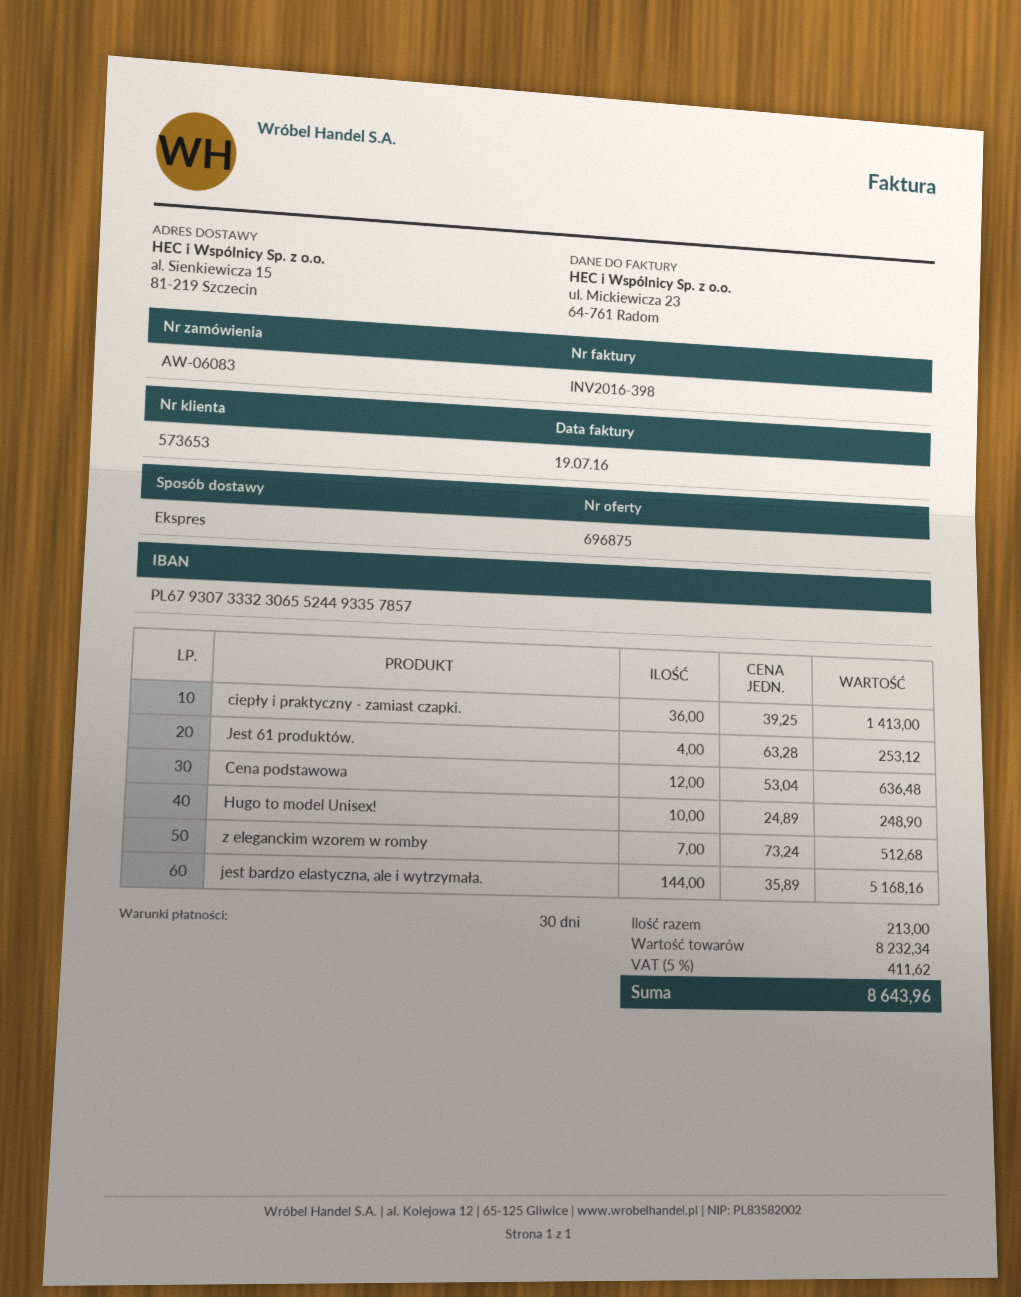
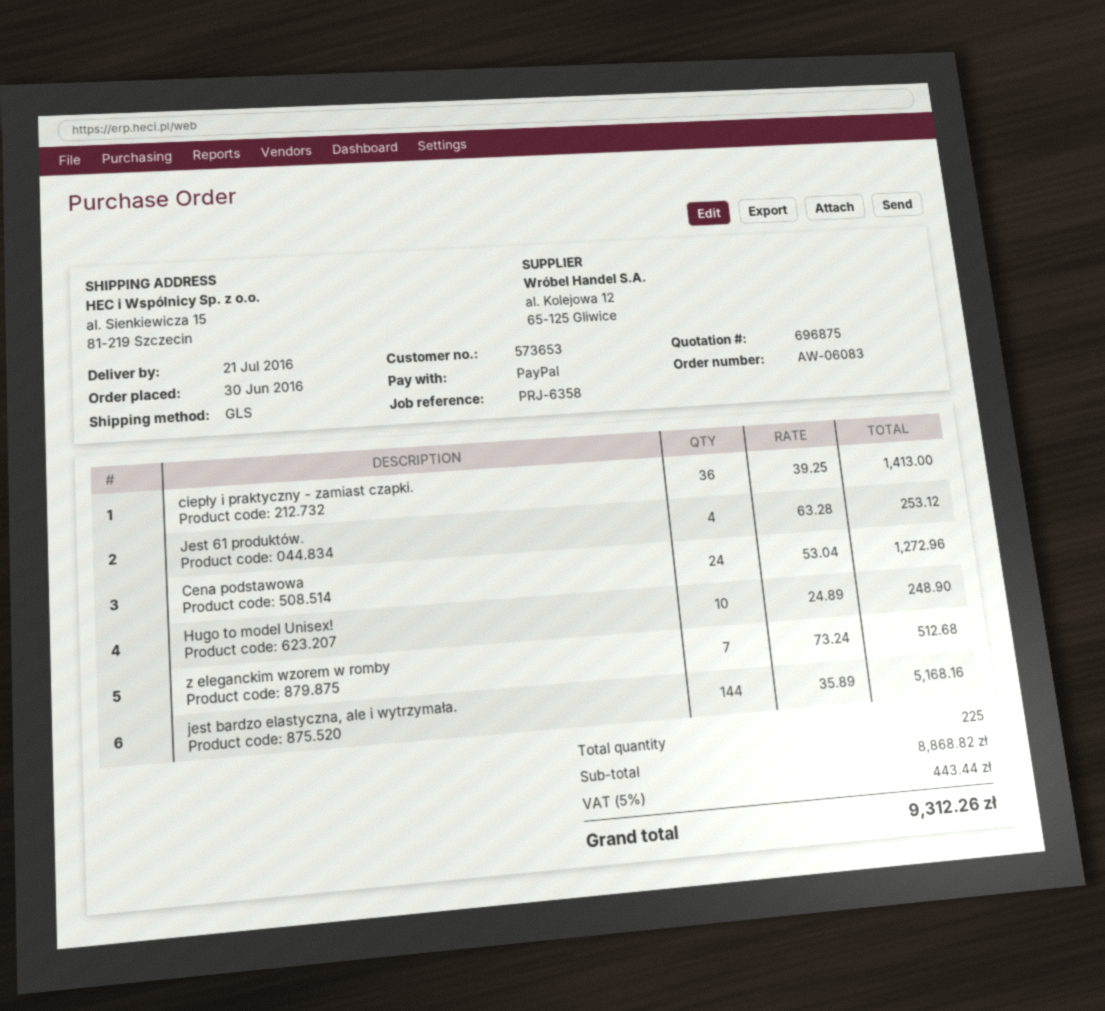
shipping method: express -> GLS
Cena podstawowa: 12 x 53.04 = 636.48 -> 24 x 53.04 = 1272.96
total quantity: 213 -> 225
subtotal: 8232.34 -> 8868.82
tax: 5% = 411.62 -> 5% = 443.44
total: 8643.96 -> 9312.26

